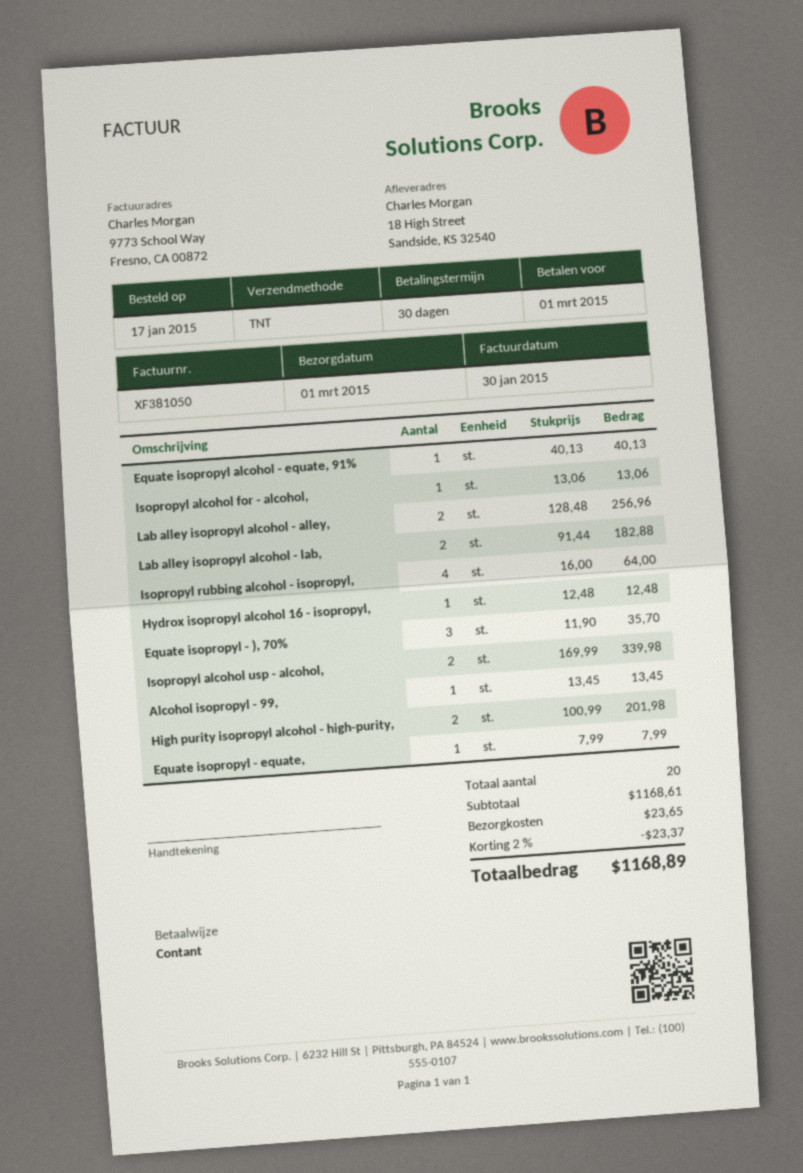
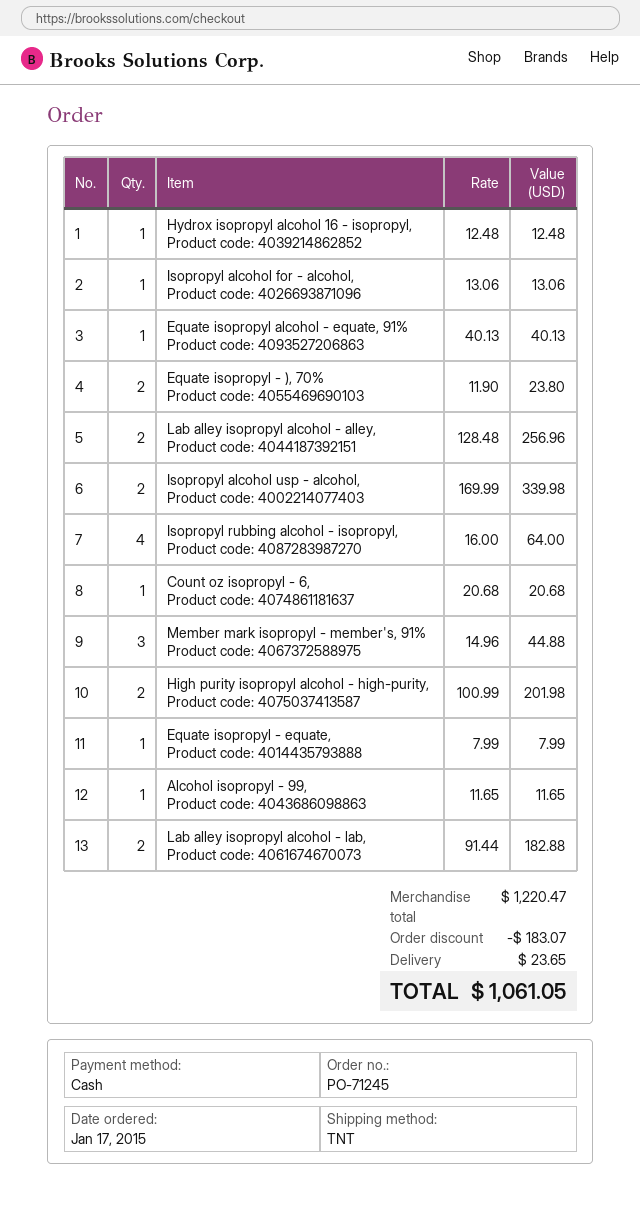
Equate isopropyl - ), 70%: 3 x 11.90 = 35.70 -> 2 x 11.90 = 23.80
Alcohol isopropyl - 99,: 1 x 13.45 = 13.45 -> 1 x 11.65 = 11.65
Count oz isopropyl - 6,: none -> 1 x 20.68 = 20.68
Member mark isopropyl - member's, 91%: none -> 3 x 14.96 = 44.88
subtotal: 1168.61 -> 1220.47
discount: 23.37 -> 183.07
total: 1168.89 -> 1061.05

